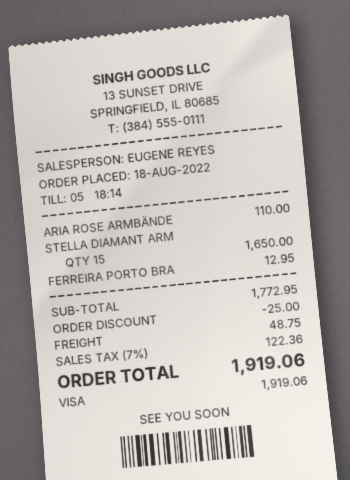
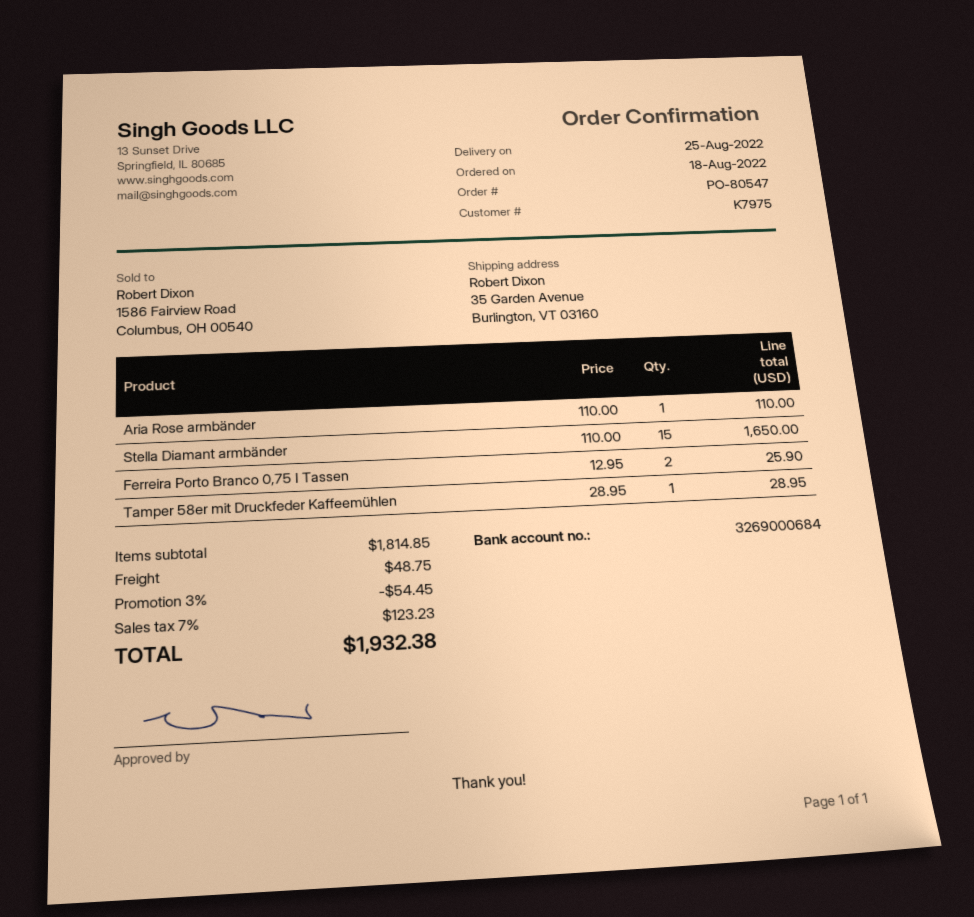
FERREIRA PORTO BRA: 1 for 12.95 -> 2 for 25.90
Tamper 58er mit Druckfeder Kaffeemühlen: none -> 1 for 28.95
subtotal: 1772.95 -> 1814.85
discount: 25.00 -> 54.45
tax: 7% = 122.36 -> 7% = 123.23
total: 1919.06 -> 1932.38

